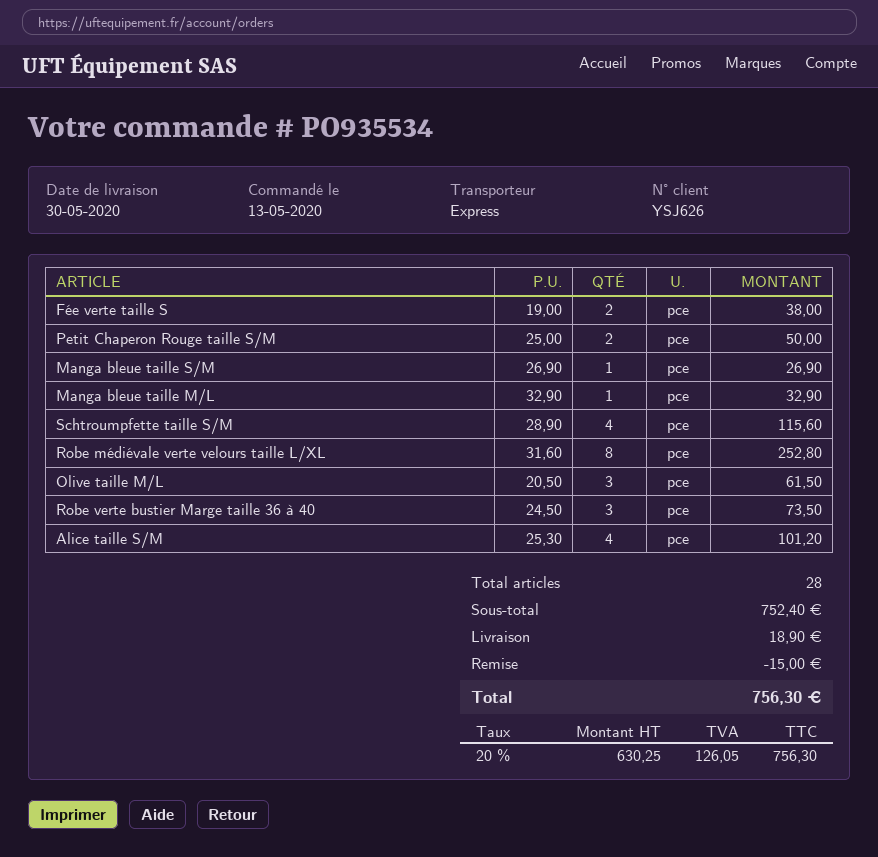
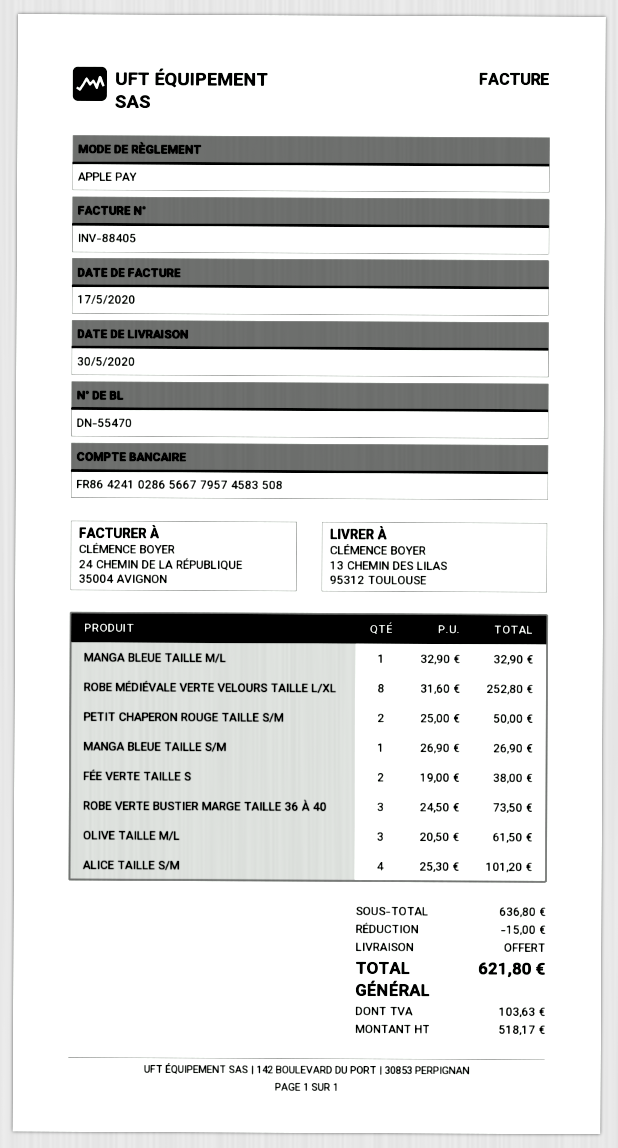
Schtroumpfette taille S/M: 4 x 28.90 = 115.60 -> none
subtotal: 752.40 -> 636.80
shipping: 18.90 -> 0.00
net: 630.25 -> 518.17
tax: 126.05 -> 103.63
total: 756.30 -> 621.80

